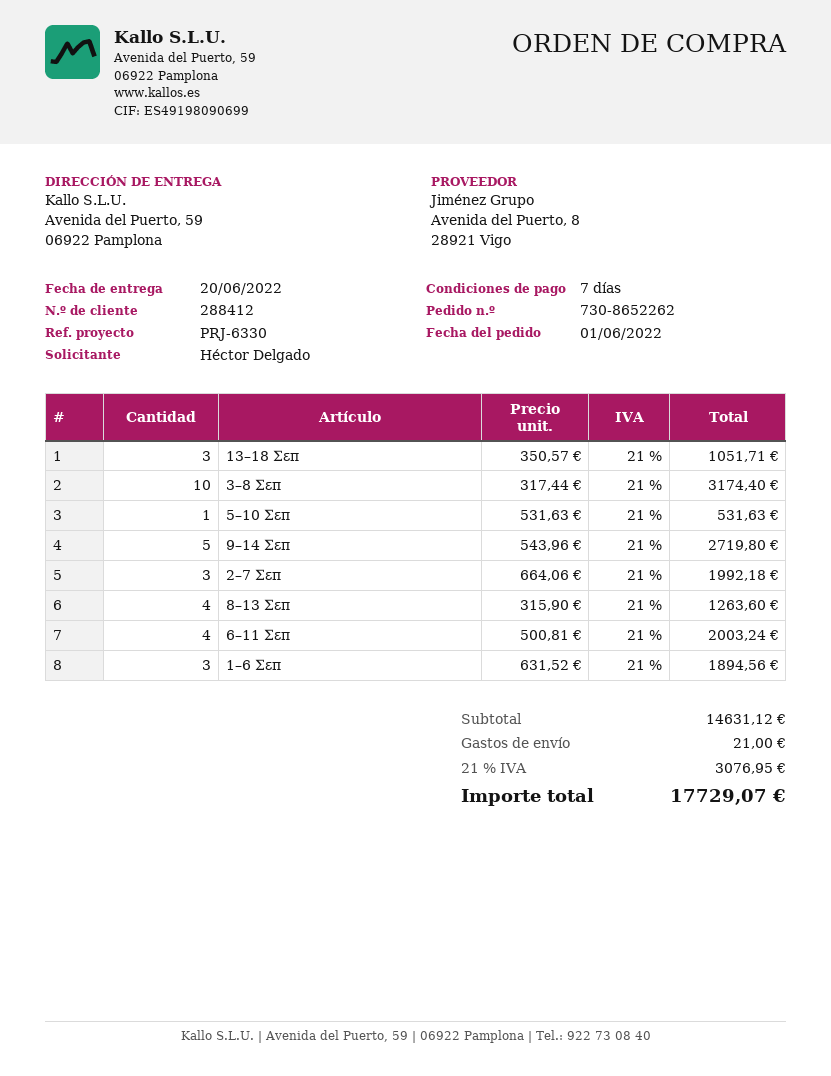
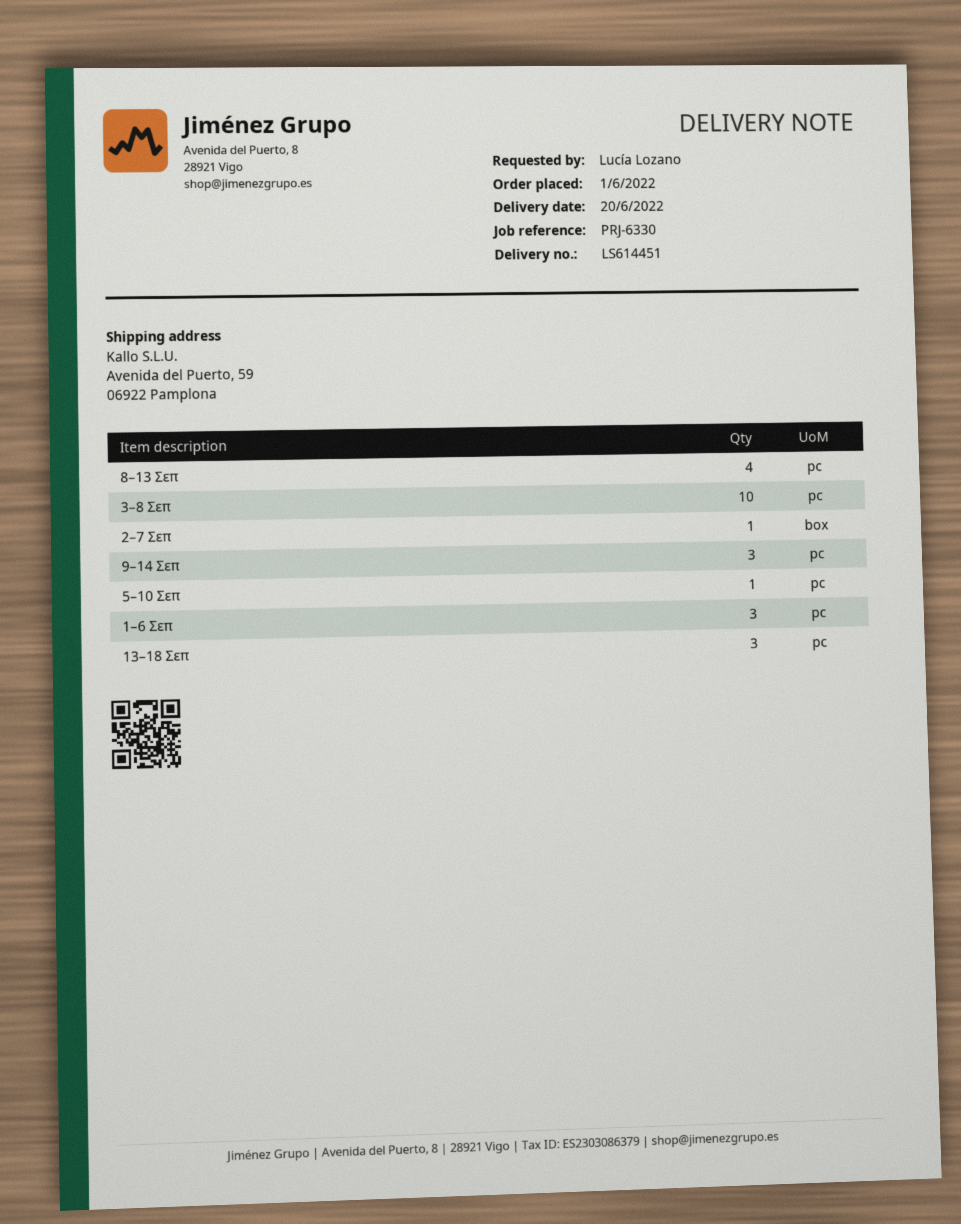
ordered by: Héctor Delgado -> Lucía Lozano
9–14 Σεπ: 5 -> 3
2–7 Σεπ: 3 -> 1
6–11 Σεπ: 4 -> none

